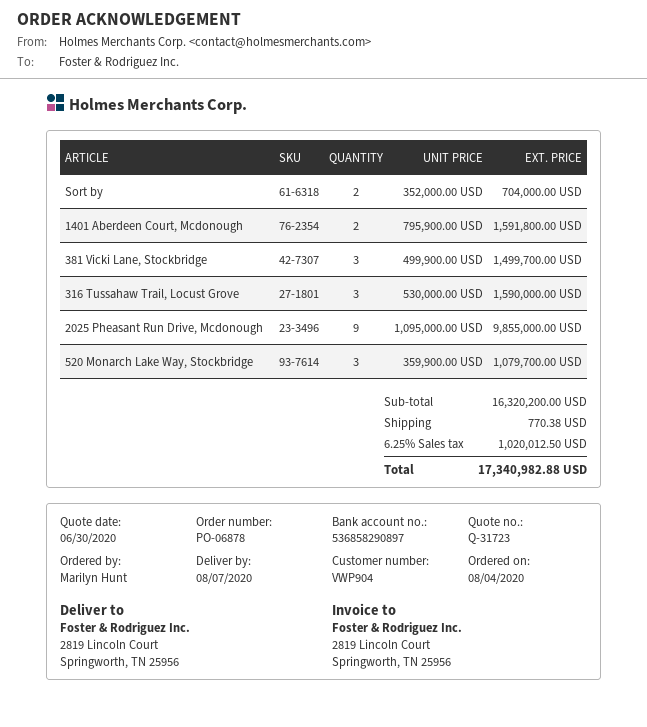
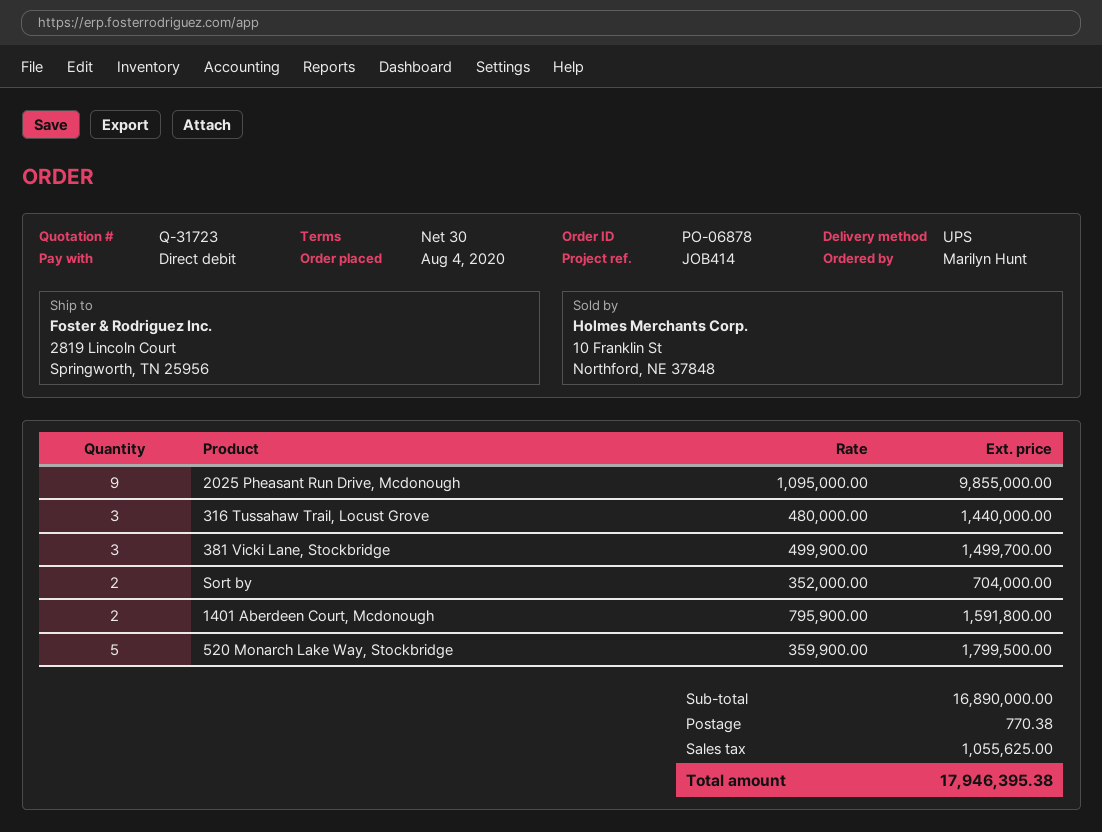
316 Tussahaw Trail, Locust Grove: 3 x 530000.00 = 1590000.00 -> 3 x 480000.00 = 1440000.00
520 Monarch Lake Way, Stockbridge: 3 x 359900.00 = 1079700.00 -> 5 x 359900.00 = 1799500.00
subtotal: 16320200.00 -> 16890000.00
tax: 1020012.50 -> 1055625.00
total: 17340982.88 -> 17946395.38

